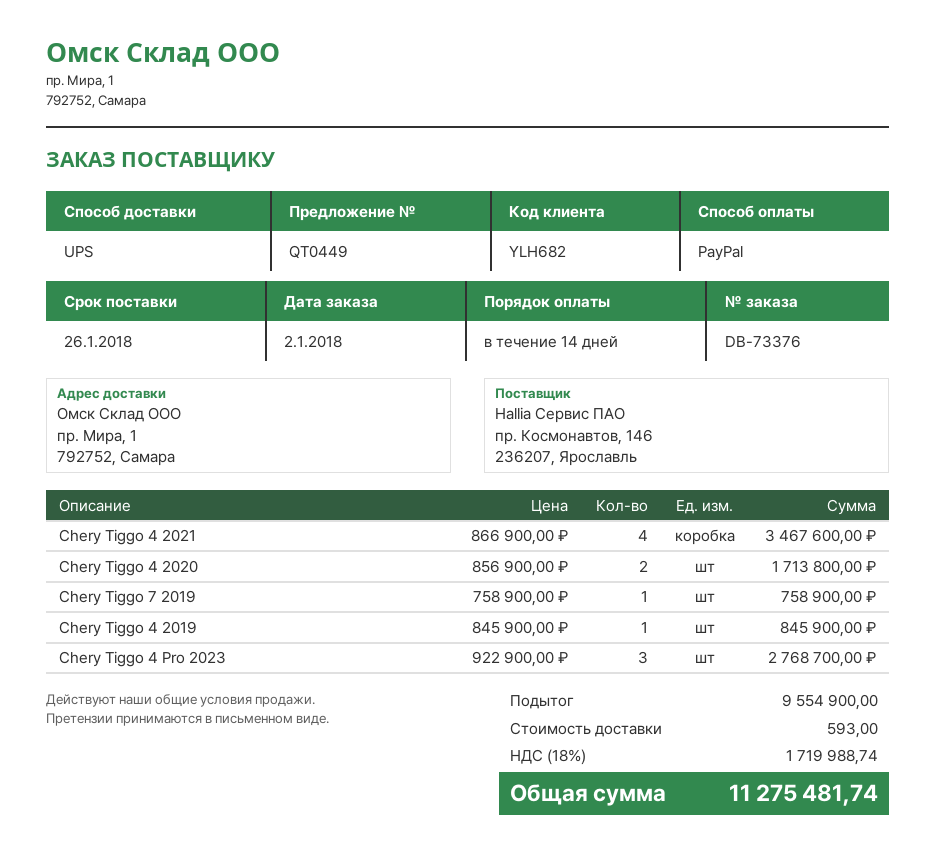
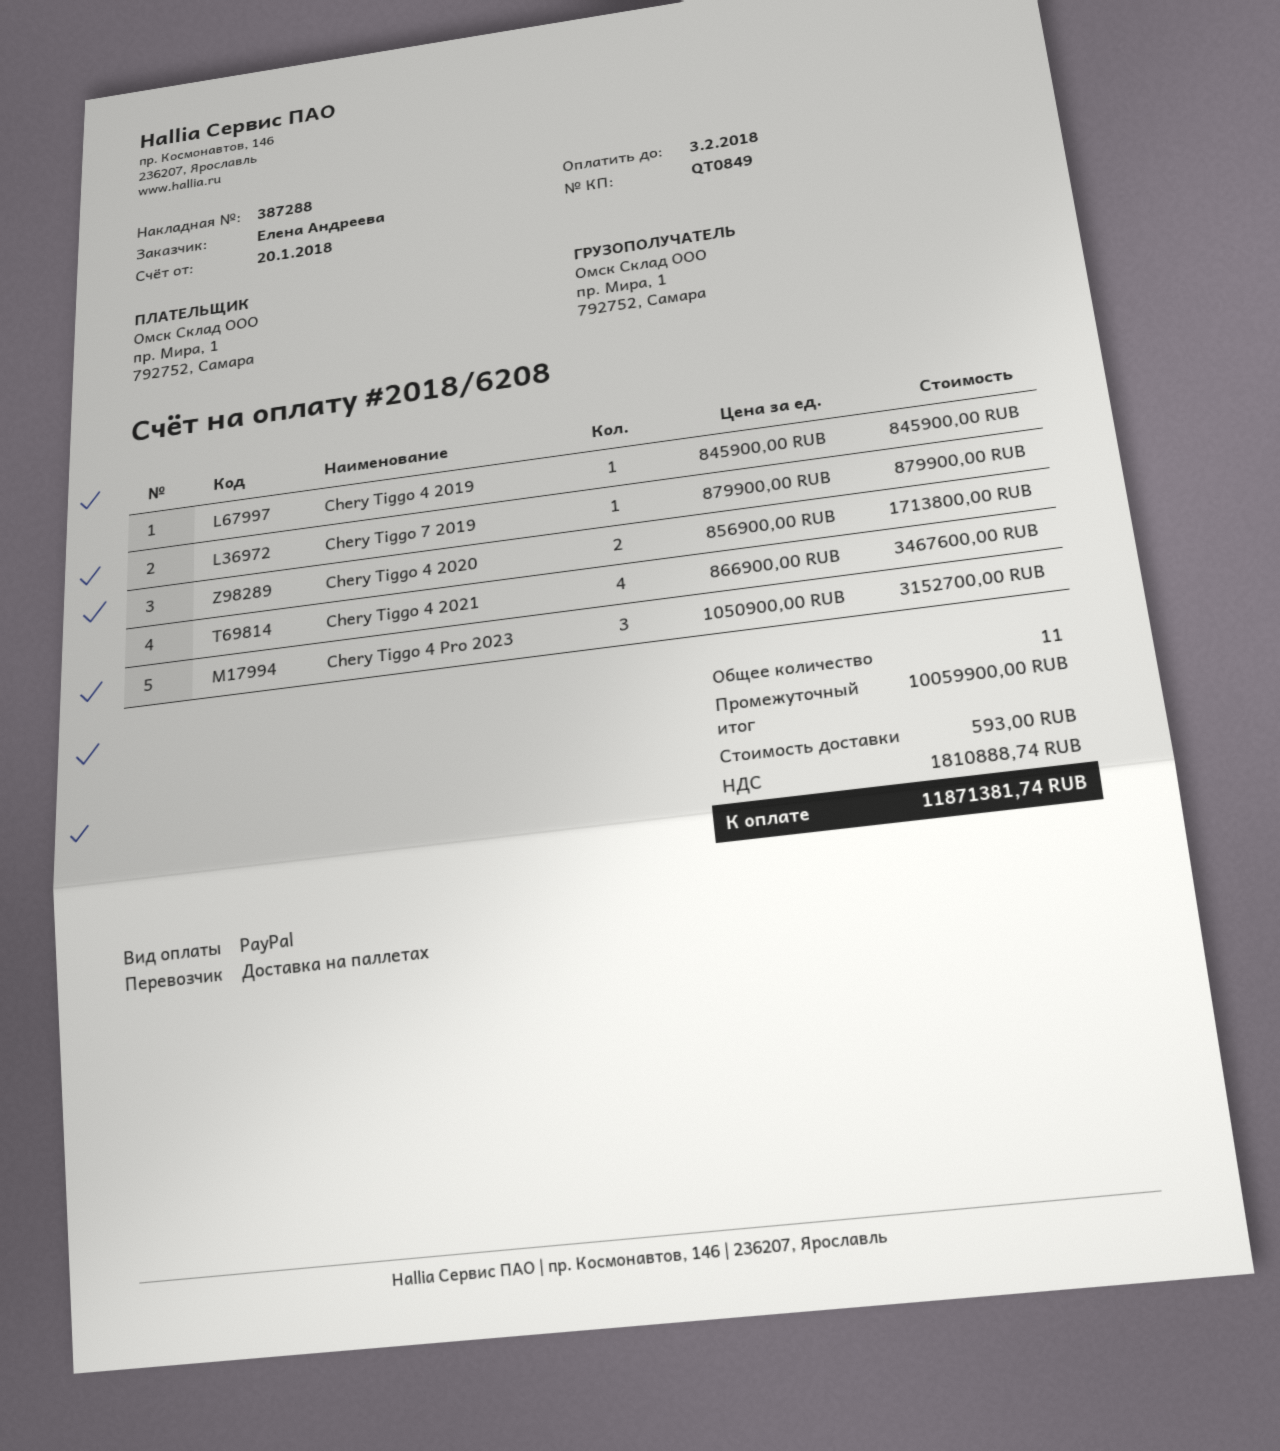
quote number: QT0449 -> QT0849
shipping method: UPS -> pallet freight
Chery Tiggo 7 2019: 1 x 758900.00 = 758900.00 -> 1 x 879900.00 = 879900.00
Chery Tiggo 4 Pro 2023: 3 x 922900.00 = 2768700.00 -> 3 x 1050900.00 = 3152700.00
subtotal: 9554900.00 -> 10059900.00
tax: 1719988.74 -> 1810888.74
total: 11275481.74 -> 11871381.74

